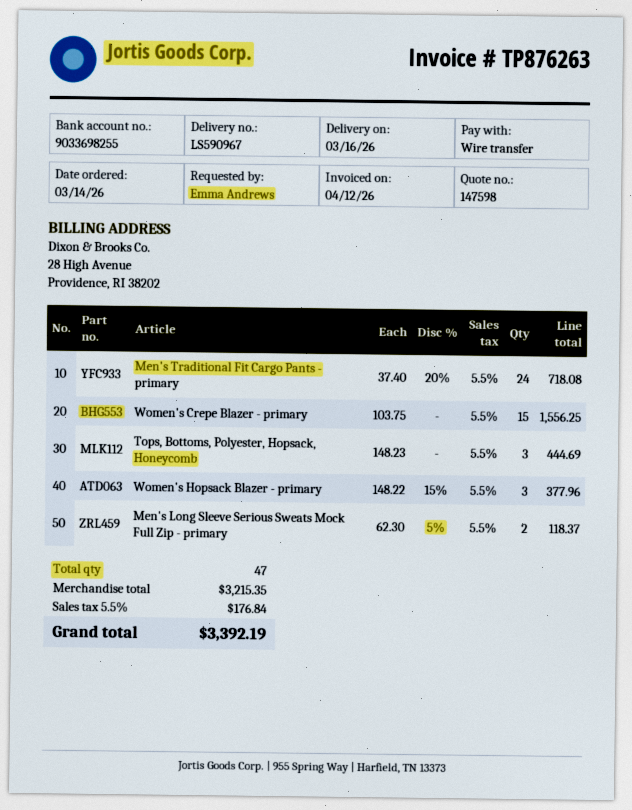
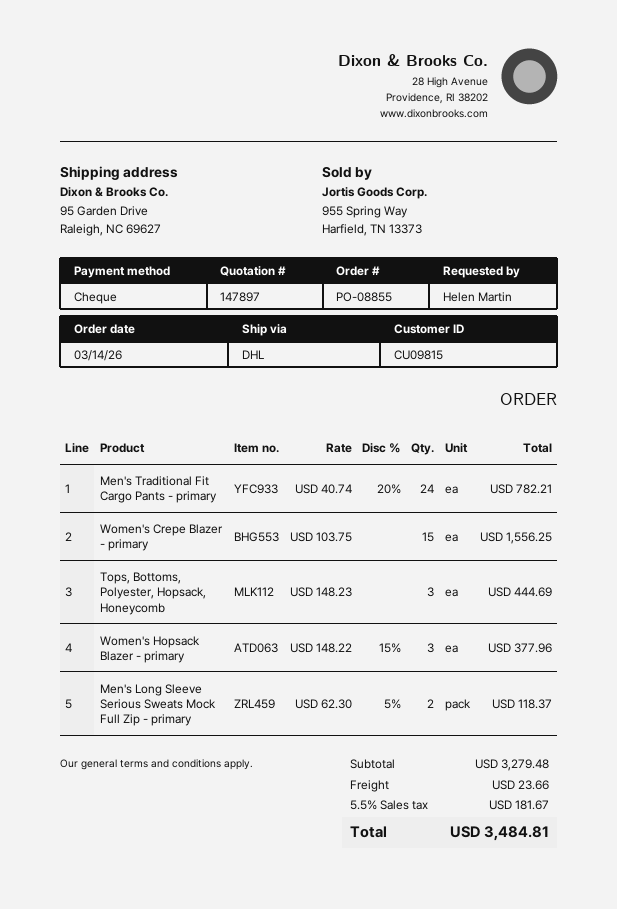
quote number: 147598 -> 147897
ordered by: Emma Andrews -> Helen Martin
payment method: bank transfer -> cheque
Men's Traditional Fit Cargo Pants - primary: 24 x 37.40 - 20% = 718.08 -> 24 x 40.74 - 20% = 782.21
subtotal: 3215.35 -> 3279.48
shipping: none -> 23.66
tax: 5.5% = 176.84 -> 5.5% = 181.67
total: 3392.19 -> 3484.81

